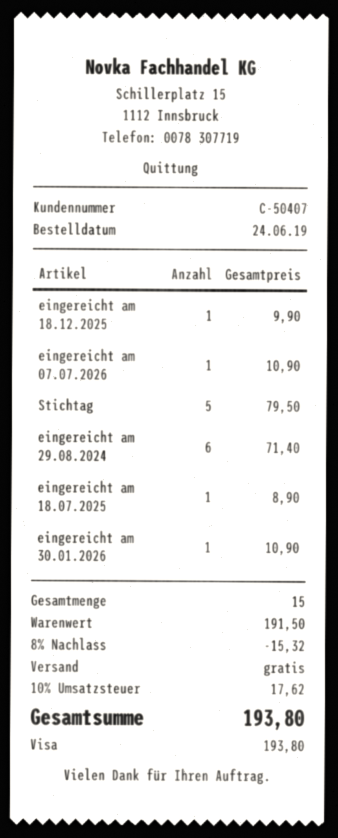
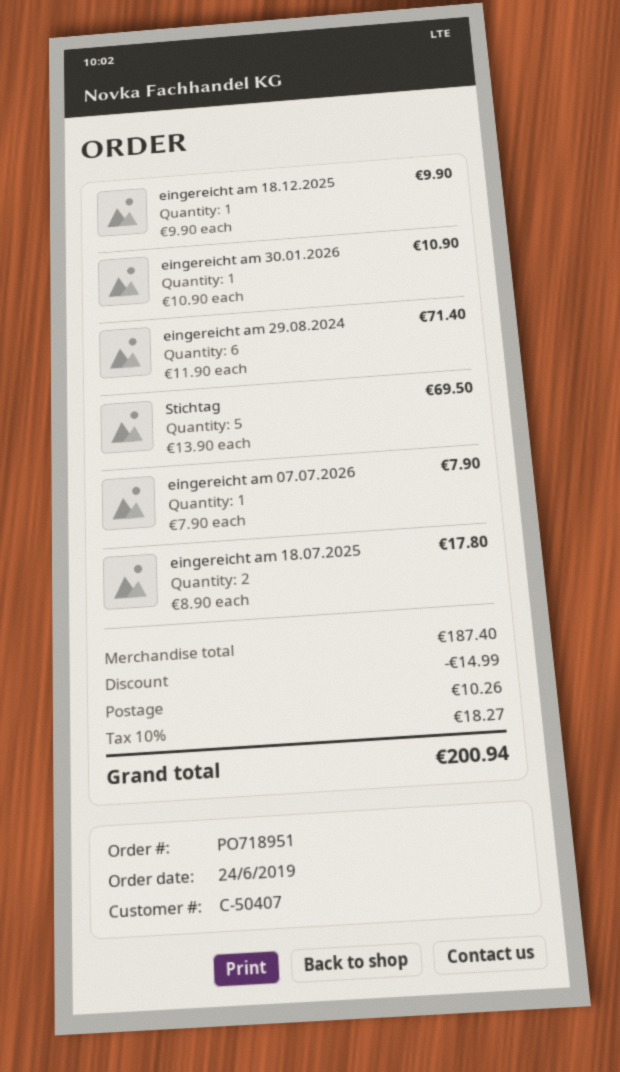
eingereicht am 07.07.2026: 1 for 10.90 -> 1 for 7.90
Stichtag: 5 for 79.50 -> 5 for 69.50
eingereicht am 18.07.2025: 1 for 8.90 -> 2 for 17.80
subtotal: 191.50 -> 187.40
discount: 15.32 -> 14.99
shipping: 0.00 -> 10.26
tax: 10% = 17.62 -> 10% = 18.27
total: 193.80 -> 200.94

